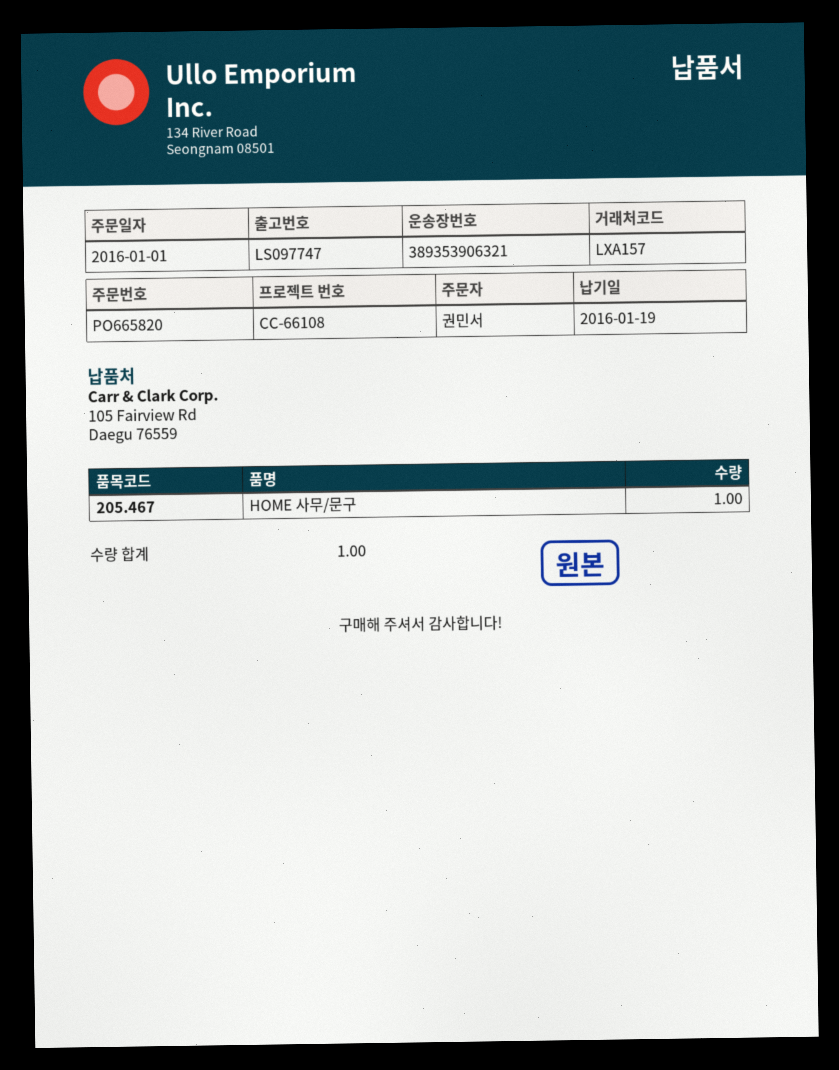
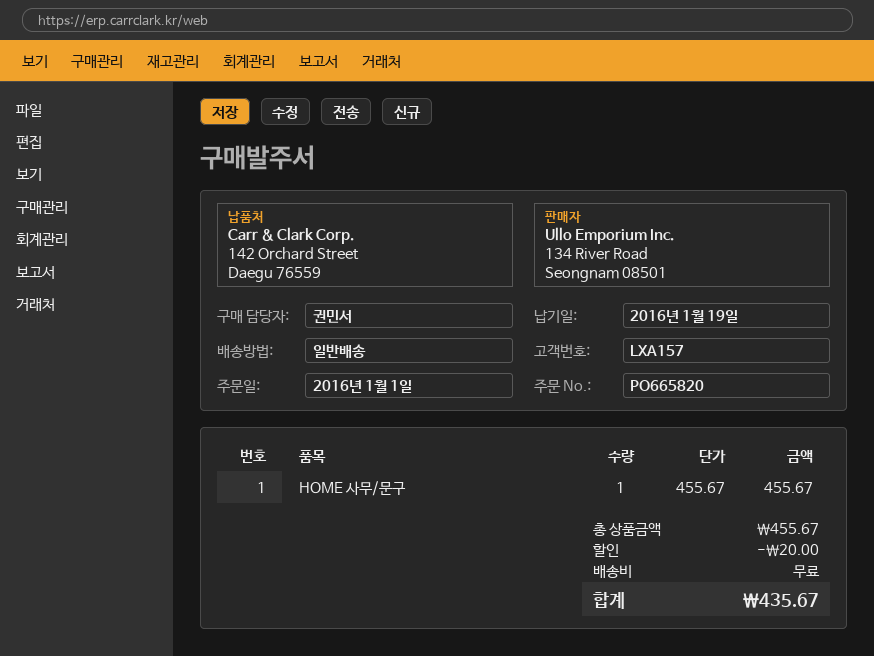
ship to: 105 Fairview Rd, Daegu 76559 -> 142 Orchard Street, Daegu 76559

